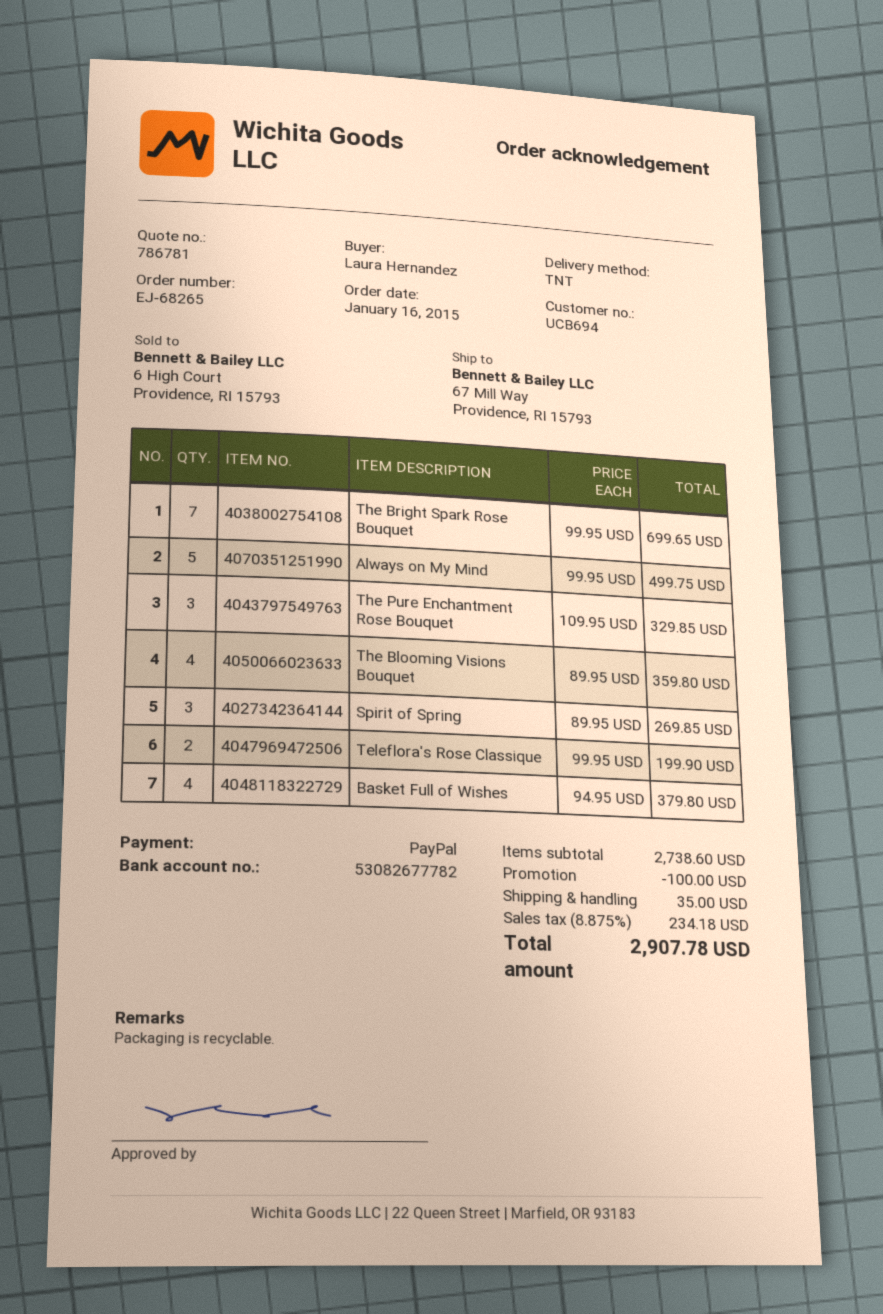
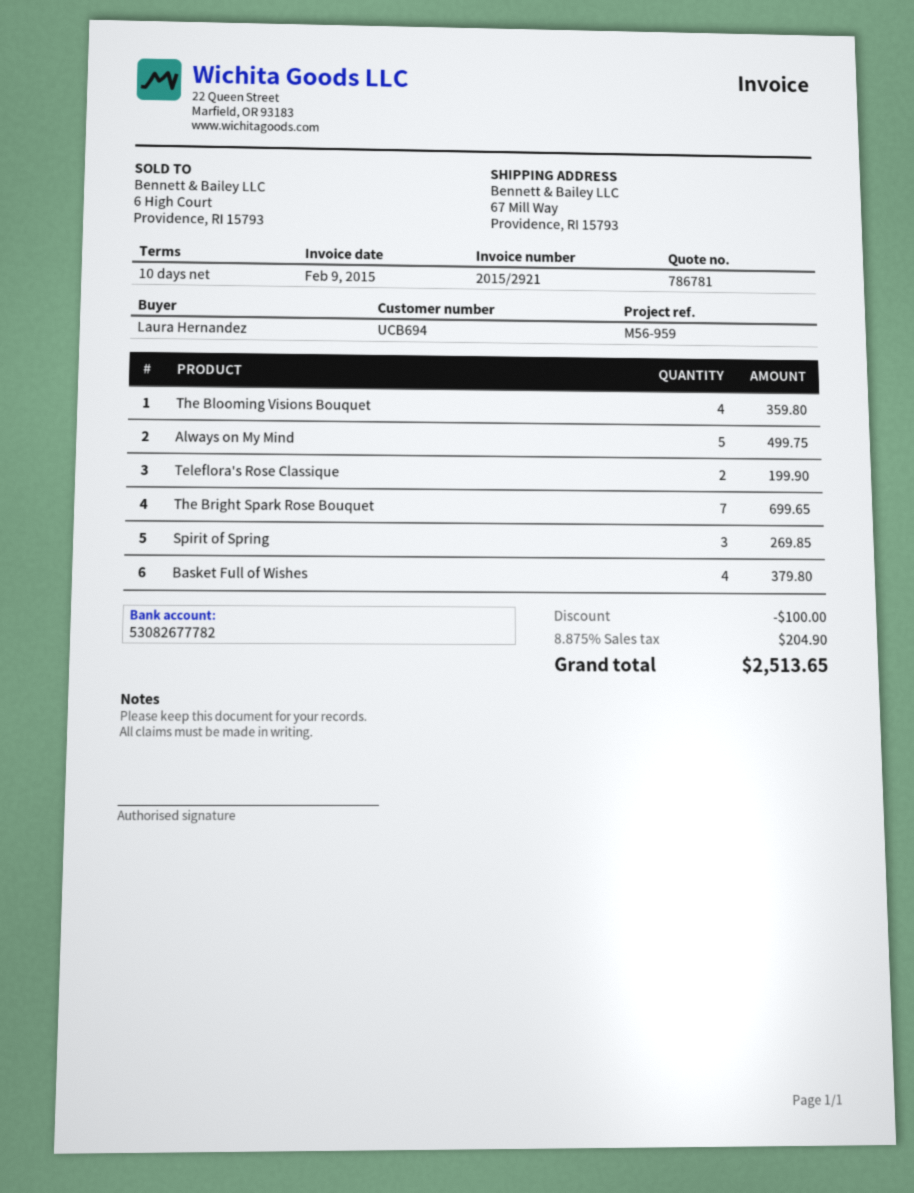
The Pure Enchantment Rose Bouquet: 3 for 329.85 -> none
shipping: 35.00 -> none
tax: 8.875% = 234.18 -> 8.875% = 204.90
total: 2907.78 -> 2513.65

